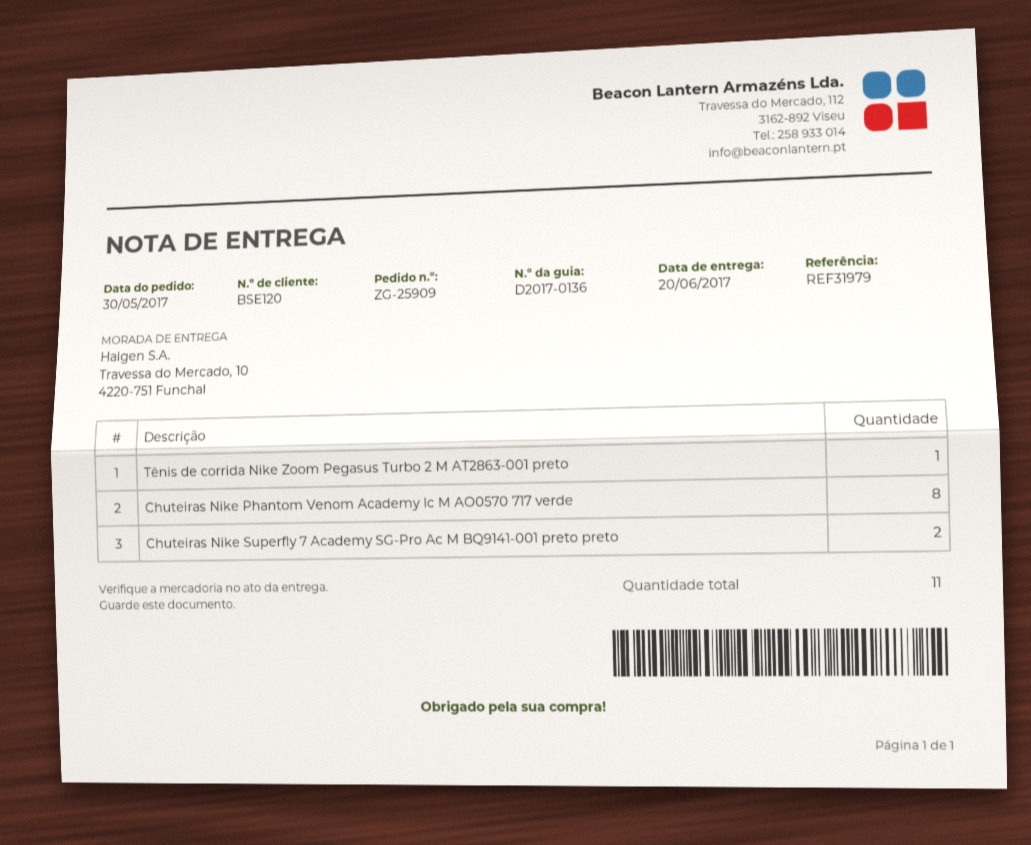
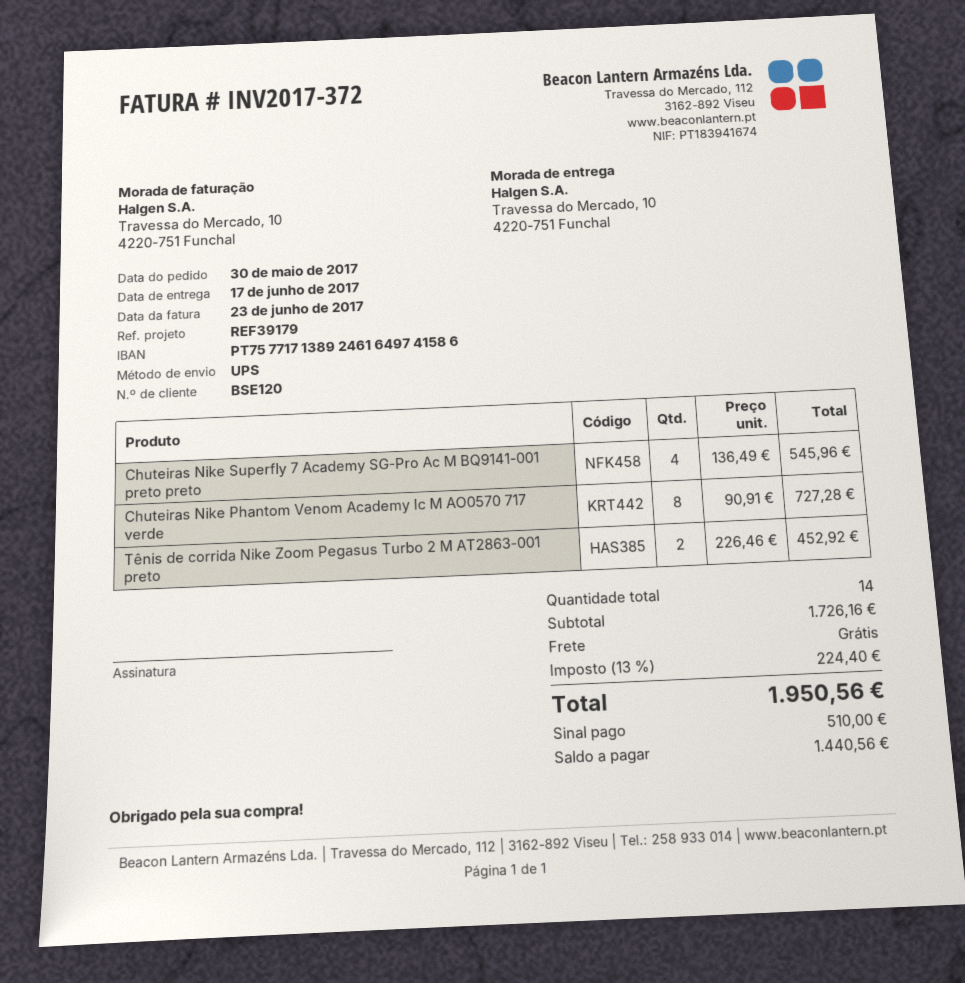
delivery date: 2017-06-20 -> 2017-06-17
reference: REF31979 -> REF39179
Tênis de corrida Nike Zoom Pegasus Turbo 2 M AT2863-001 preto: 1 -> 2
Chuteiras Nike Superfly 7 Academy SG-Pro Ac M BQ9141-001 preto preto: 2 -> 4
total quantity: 11 -> 14

